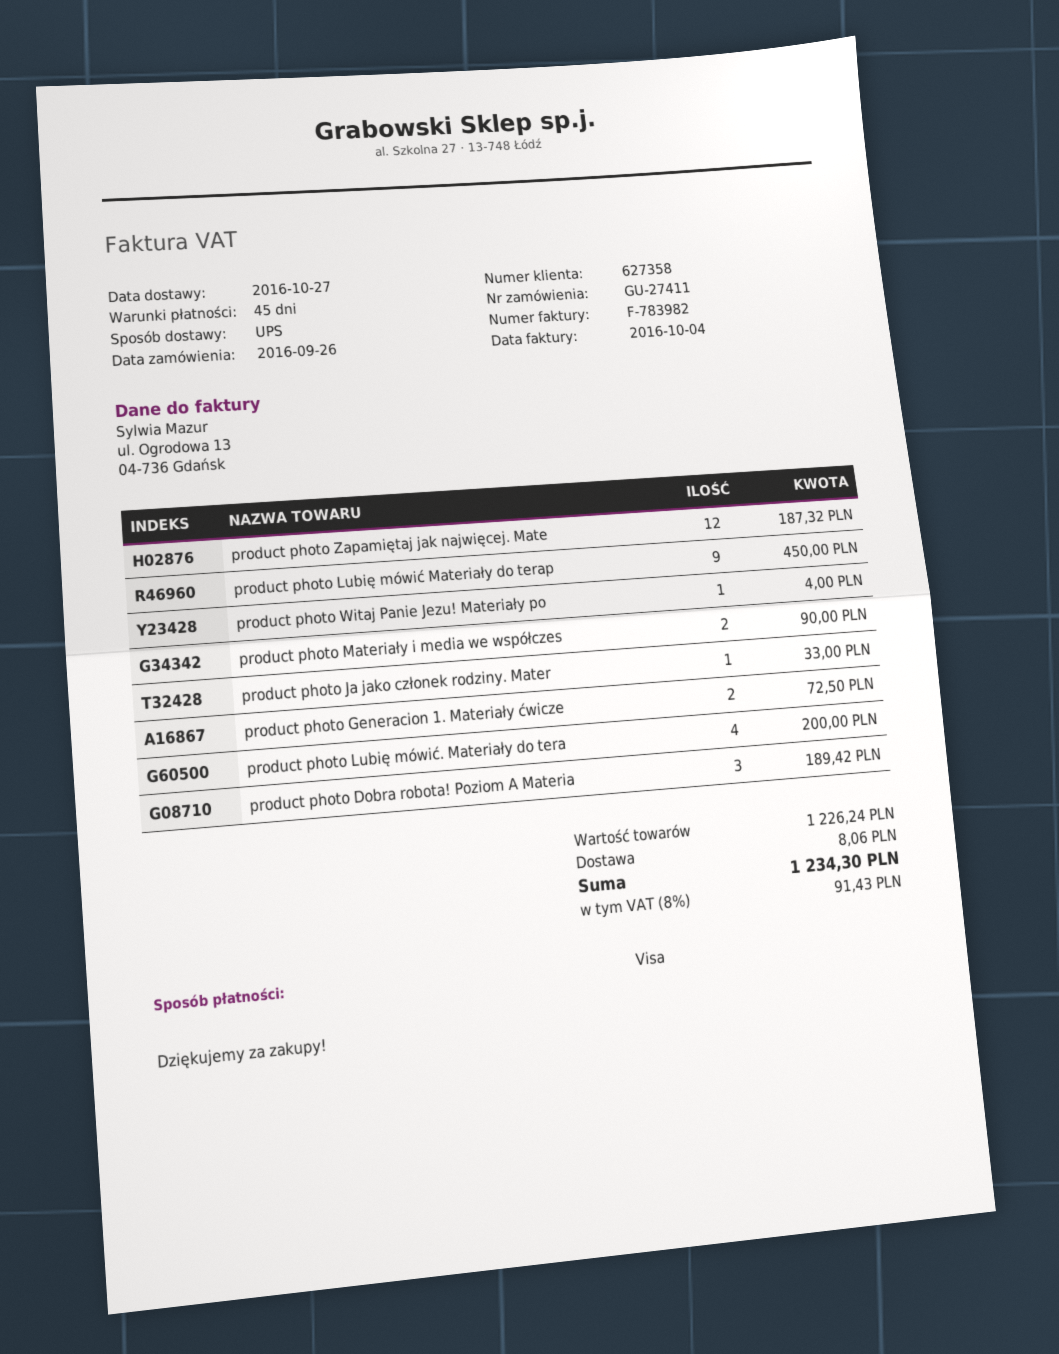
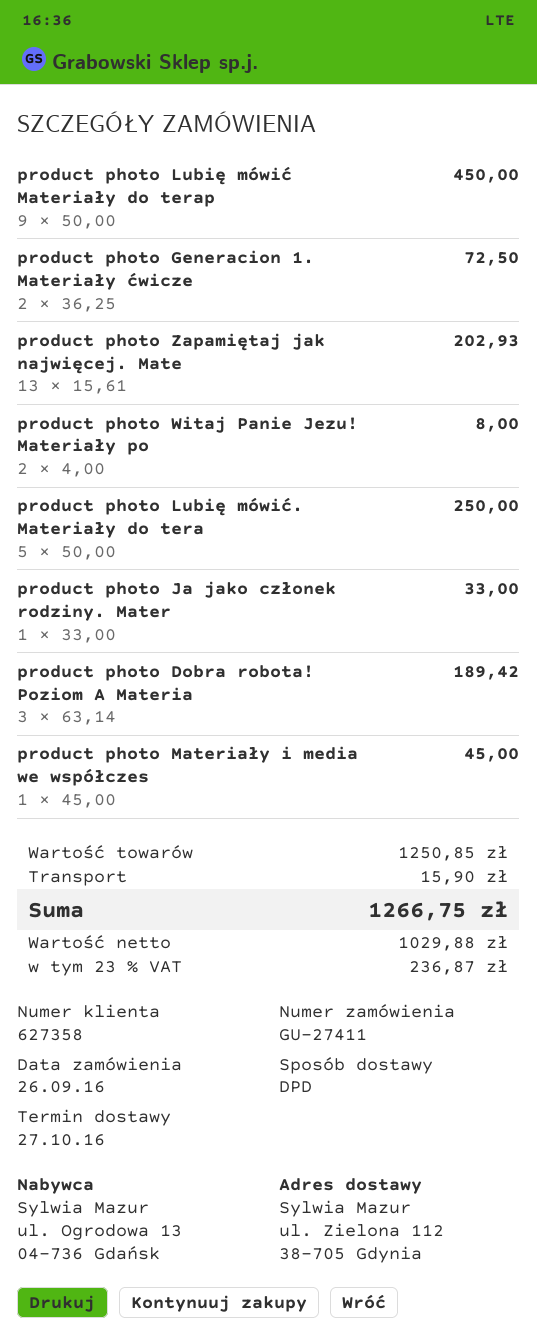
shipping method: UPS -> DPD
product photo Zapamiętaj jak najwięcej. Mate: 12 for 187.32 -> 13 for 202.93
product photo Witaj Panie Jezu! Materiały po: 1 for 4.00 -> 2 for 8.00
product photo Materiały i media we współczes: 2 for 90.00 -> 1 for 45.00
product photo Lubię mówić. Materiały do tera: 4 for 200.00 -> 5 for 250.00
subtotal: 1226.24 -> 1250.85
shipping: 8.06 -> 15.90
tax: 8% = 91.43 -> 23% = 236.87
total: 1234.30 -> 1266.75

